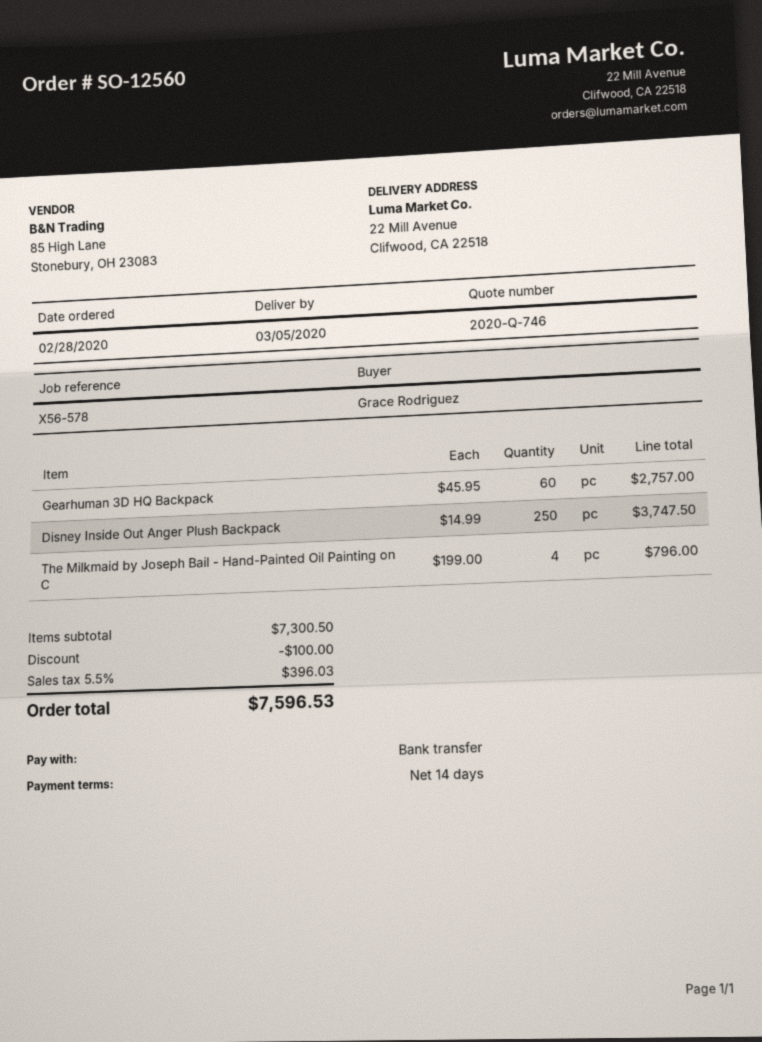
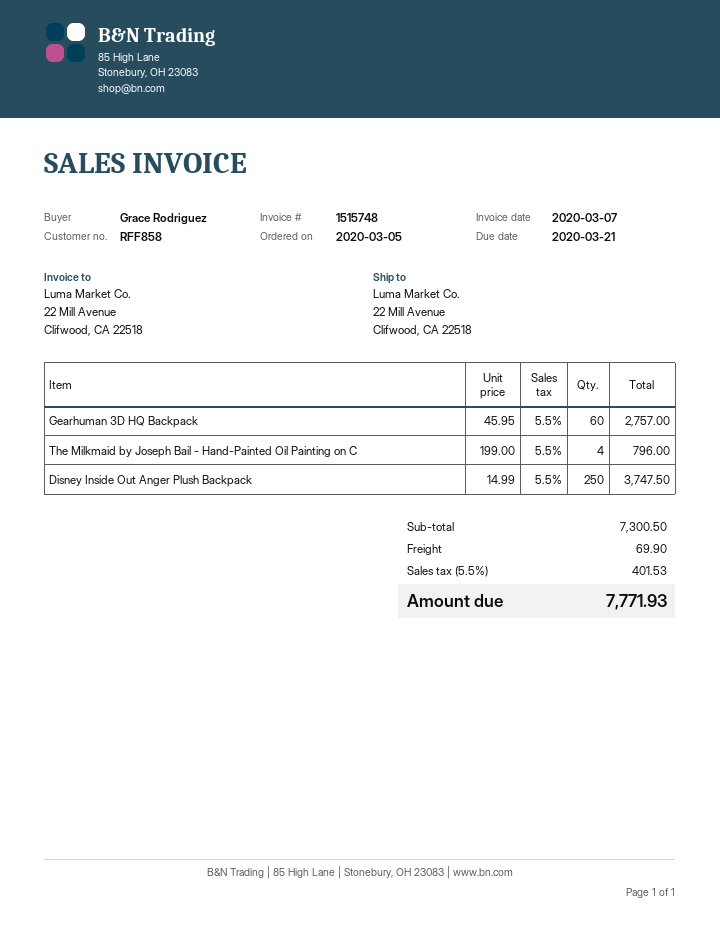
order date: 2020-02-28 -> 2020-03-05
discount: 100.00 -> none
shipping: none -> 69.90
tax: 5.5% = 396.03 -> 5.5% = 401.53
total: 7596.53 -> 7771.93

